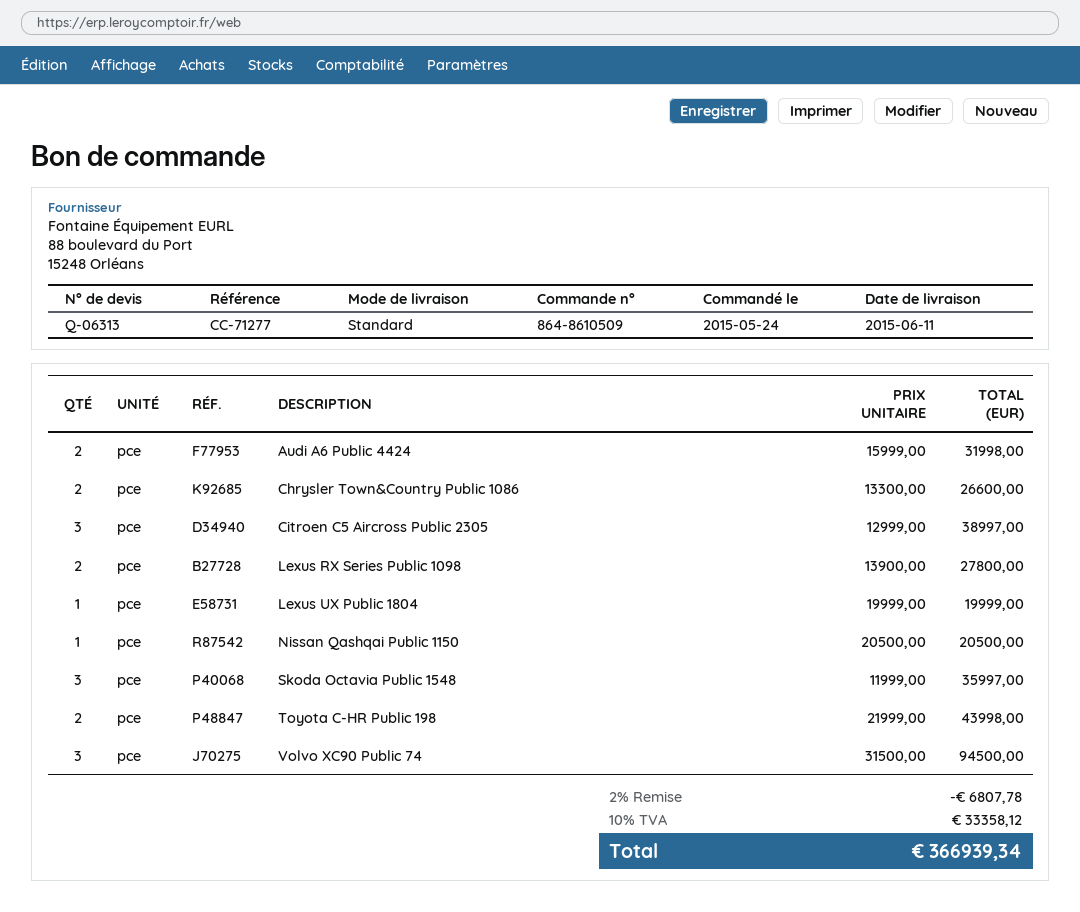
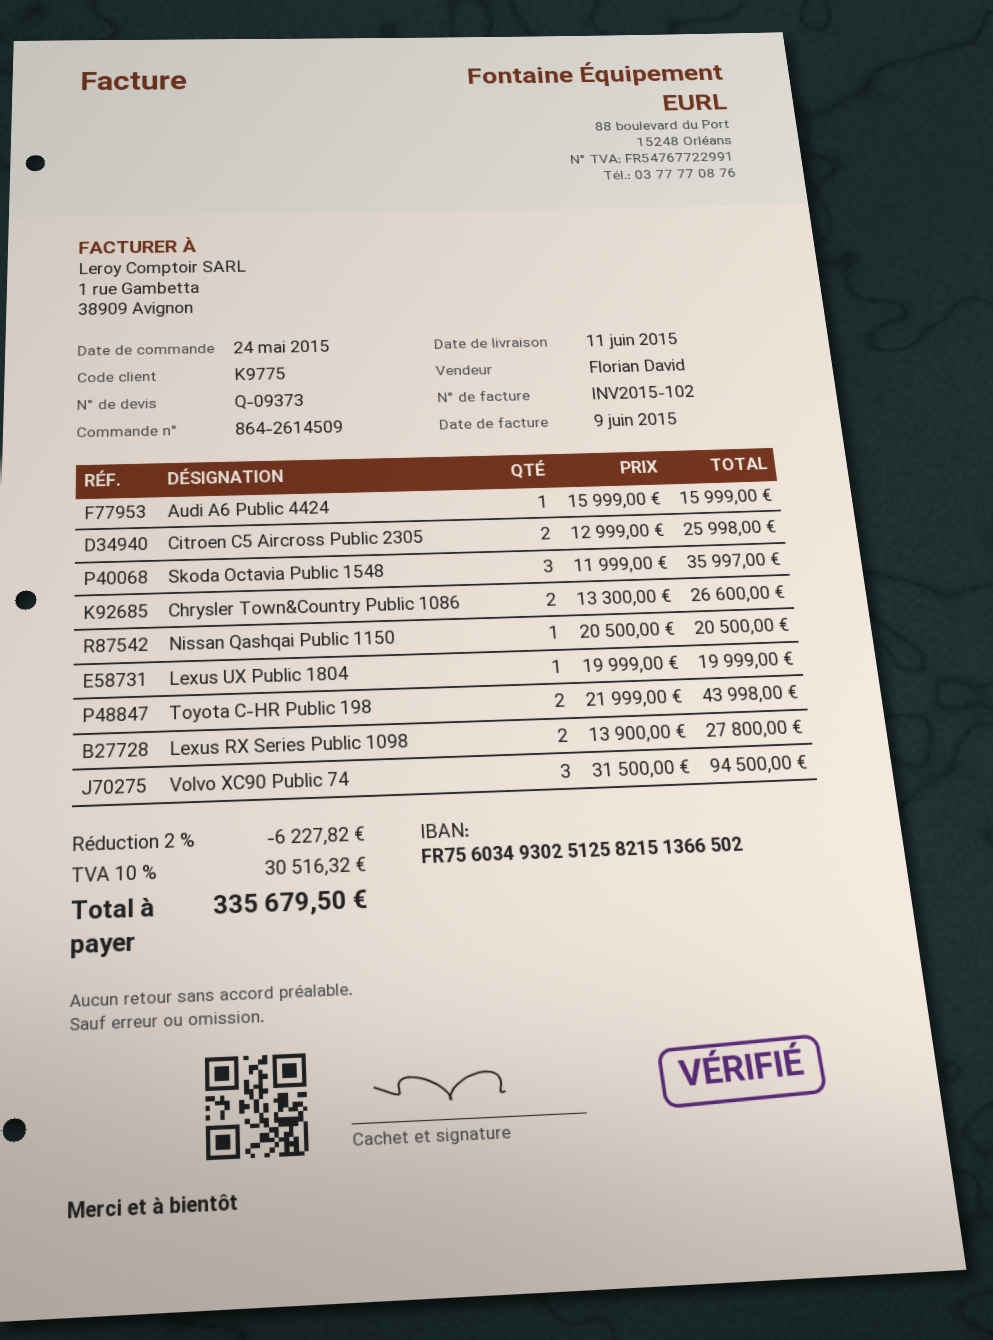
quote number: Q-06313 -> Q-09373
order number: 864-8610509 -> 864-2614509
Audi A6 Public 4424: 2 x 15999.00 = 31998.00 -> 1 x 15999.00 = 15999.00
Citroen C5 Aircross Public 2305: 3 x 12999.00 = 38997.00 -> 2 x 12999.00 = 25998.00
discount: 2% = 6807.78 -> 2% = 6227.82
tax: 10% = 33358.12 -> 10% = 30516.32
total: 366939.34 -> 335679.50

